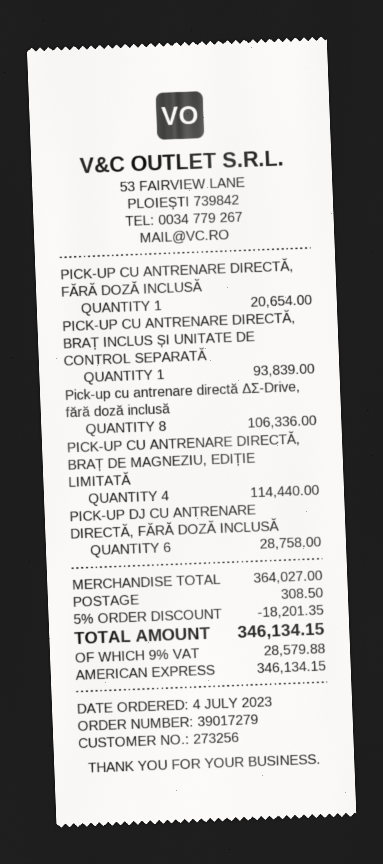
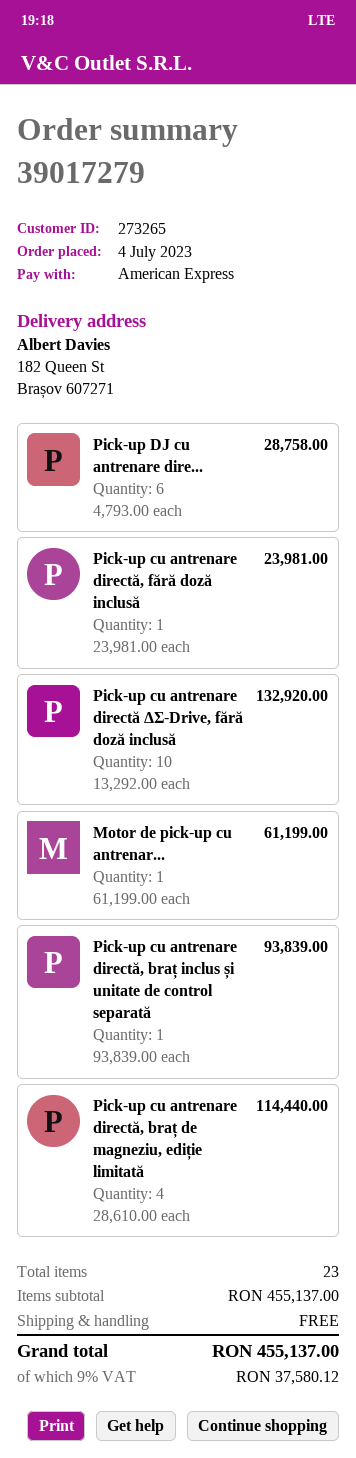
customer number: 273256 -> 273265
PICK-UP CU ANTRENARE DIRECTĂ, FĂRĂ DOZĂ INCLUSĂ: 1 for 20654.00 -> 1 for 23981.00
Pick-up cu antrenare directă ΔΣ-Drive, fără doză inclusă: 8 for 106336.00 -> 10 for 132920.00
Motor de pick-up cu antrenar...: none -> 1 for 61199.00
subtotal: 364027.00 -> 455137.00
discount: 5% = 18201.35 -> none
shipping: 308.50 -> 0.00
tax: 9% = 28579.88 -> 9% = 37580.12
total: 346134.15 -> 455137.00

